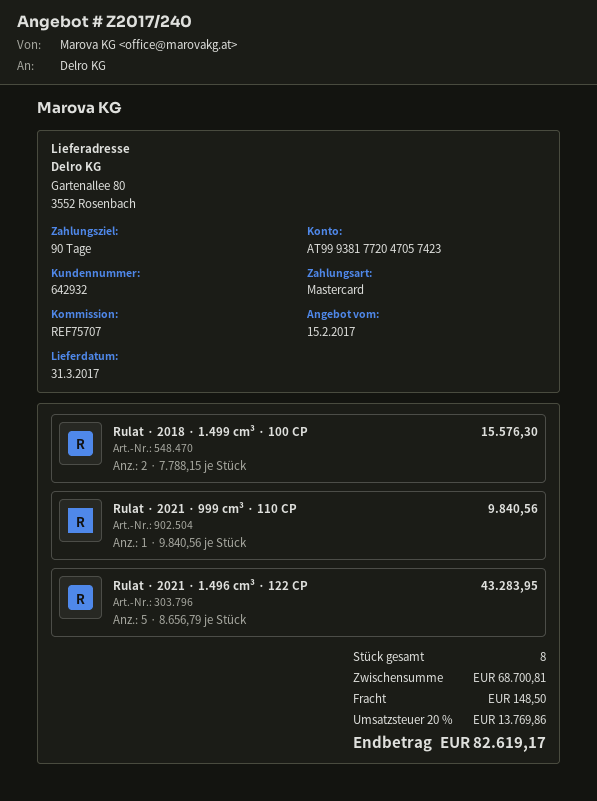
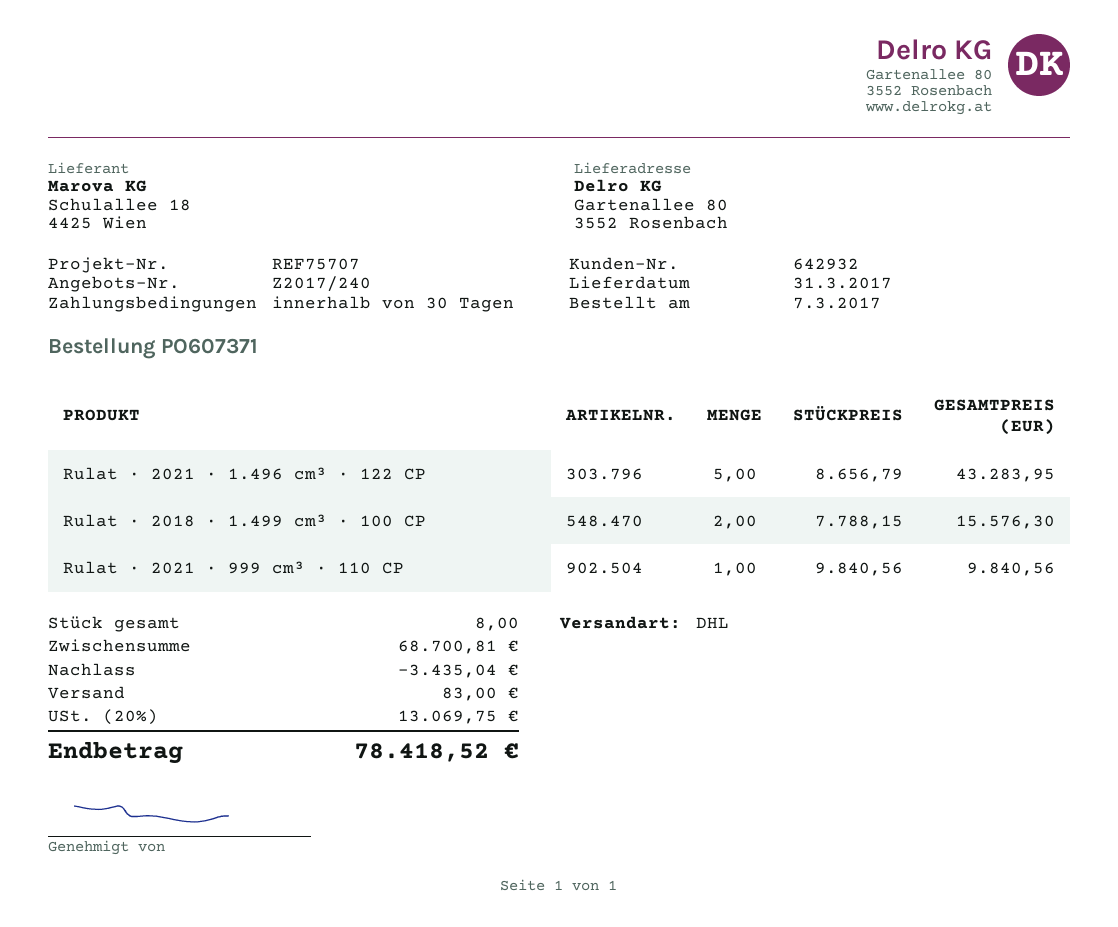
payment terms: 90 days -> 30 days
discount: none -> 3435.04
shipping: 148.50 -> 83.00
tax: 20% = 13769.86 -> 20% = 13069.75
total: 82619.17 -> 78418.52

